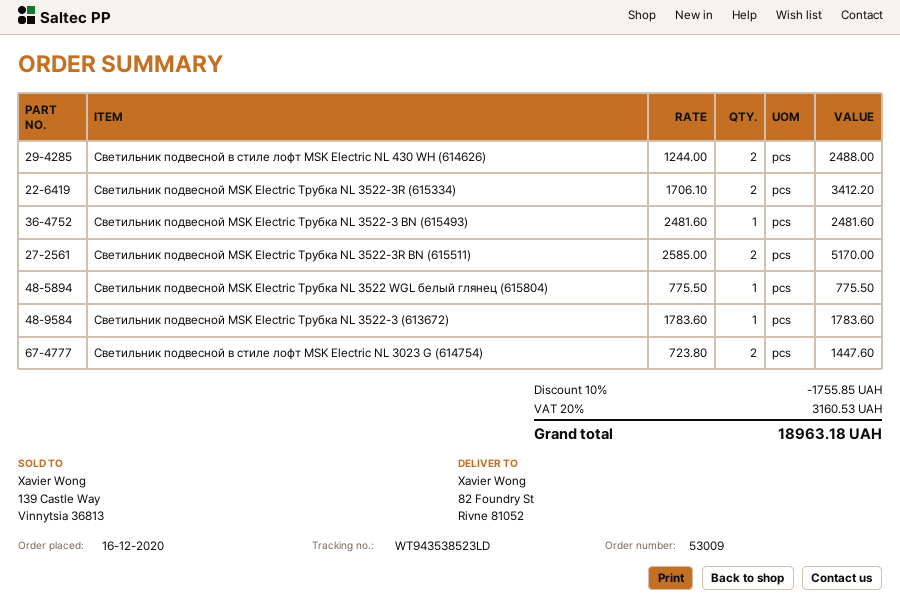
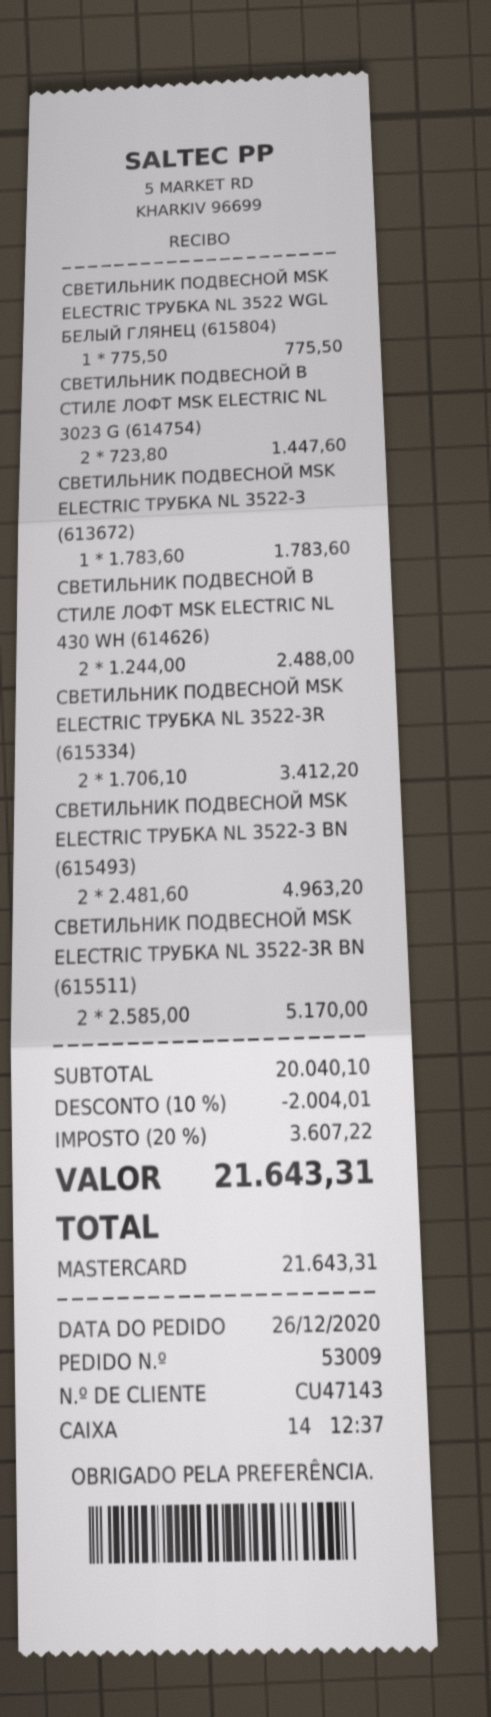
order date: 2020-12-16 -> 2020-12-26
Светильник подвесной MSK Electric Трубка NL 3522-3 BN (615493): 1 x 2481.60 = 2481.60 -> 2 x 2481.60 = 4963.20
discount: 10% = 1755.85 -> 10% = 2004.01
tax: 20% = 3160.53 -> 20% = 3607.22
total: 18963.18 -> 21643.31

